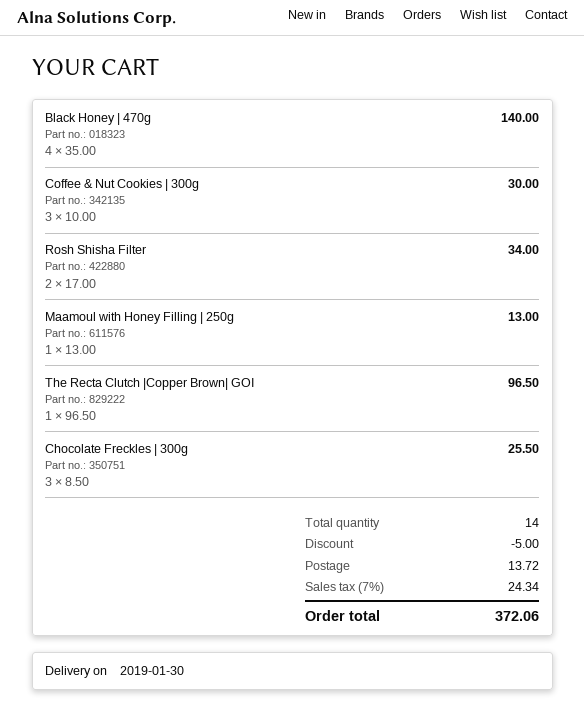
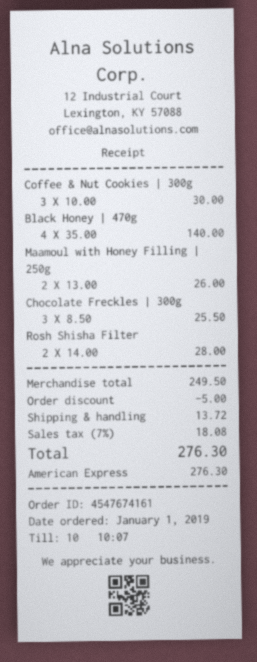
Rosh Shisha Filter: 2 x 17.00 = 34.00 -> 2 x 14.00 = 28.00
Maamoul with Honey Filling | 250g: 1 x 13.00 = 13.00 -> 2 x 13.00 = 26.00
The Recta Clutch |Copper Brown| GOI: 1 x 96.50 = 96.50 -> none
tax: 7% = 24.34 -> 7% = 18.08
total: 372.06 -> 276.30

